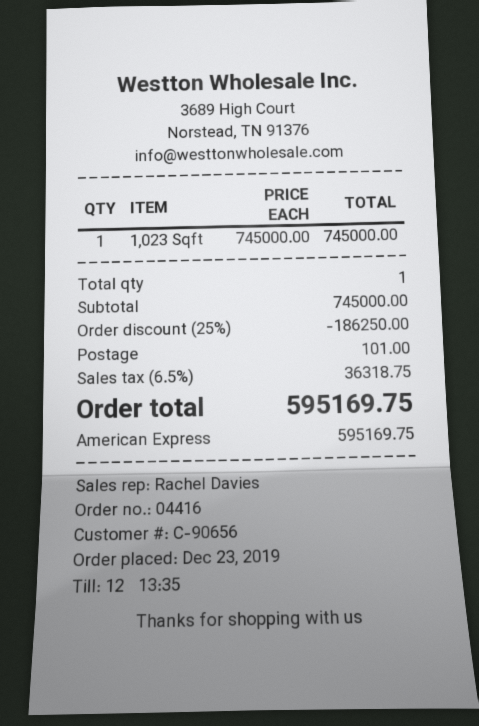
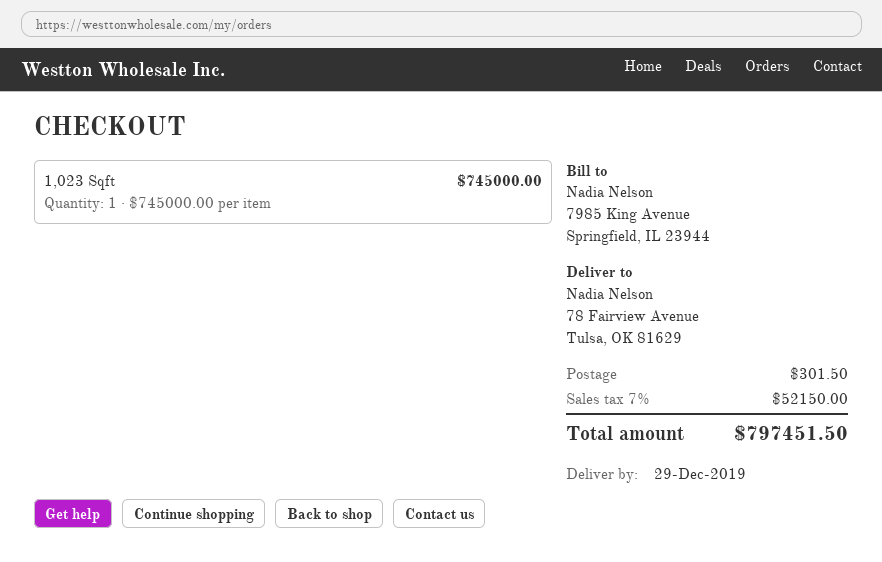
discount: 25% = 186250.00 -> none
shipping: 101.00 -> 301.50
tax: 6.5% = 36318.75 -> 7% = 52150.00
total: 595169.75 -> 797451.50

